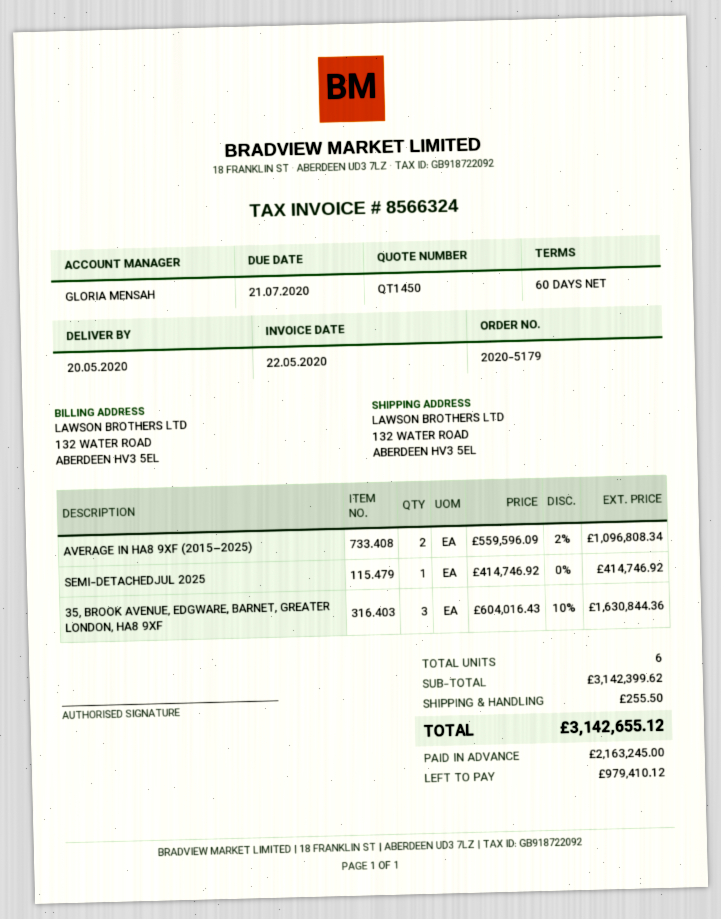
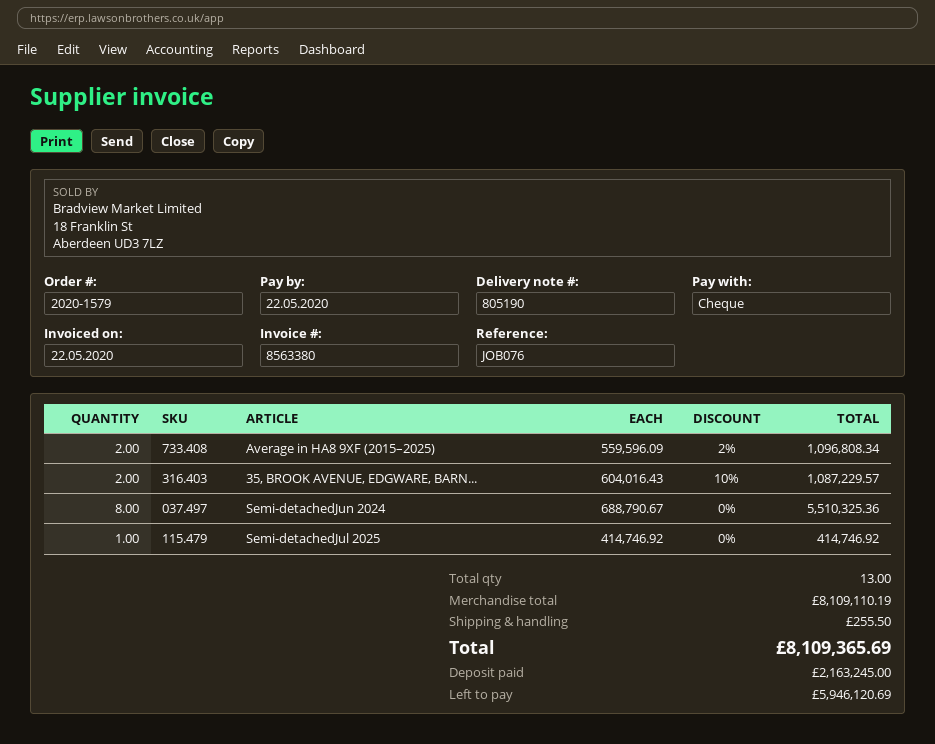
order number: 2020-5179 -> 2020-1579
invoice number: 8566324 -> 8563380
due date: 2020-07-21 -> 2020-05-22
35, BROOK AVENUE, EDGWARE, BARNET, GREATER LONDON, HA8 9XF: 3 x 604016.43 - 10% = 1630844.36 -> 2 x 604016.43 - 10% = 1087229.57
Semi-detachedJun 2024: none -> 8 x 688790.67 = 5510325.36
total quantity: 6 -> 13
subtotal: 3142399.62 -> 8109110.19
total: 3142655.12 -> 8109365.69
balance: 979410.12 -> 5946120.69

